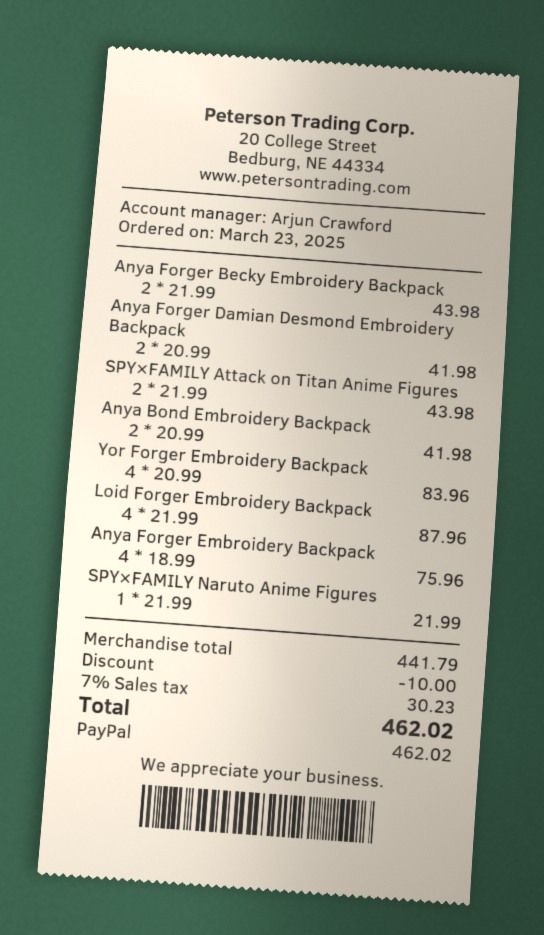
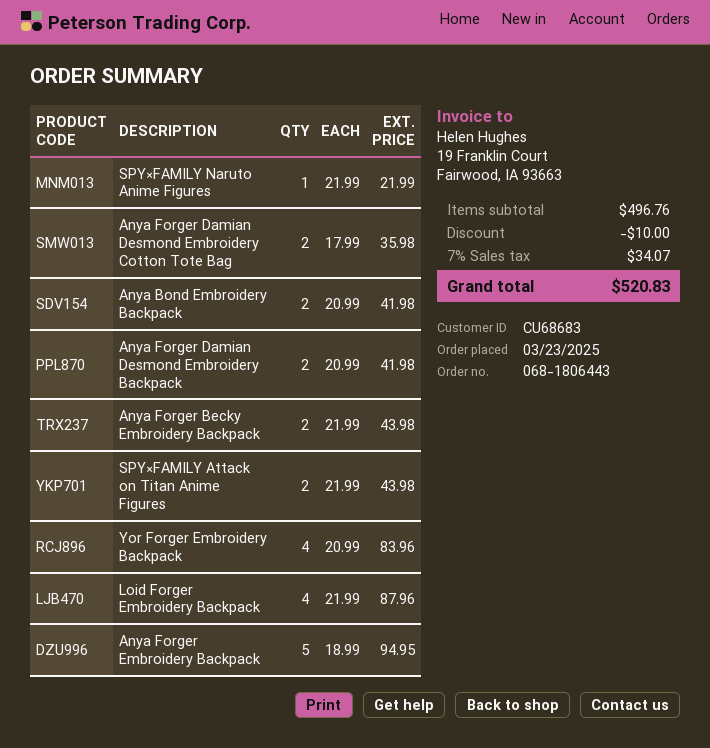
Anya Forger Embroidery Backpack: 4 x 18.99 = 75.96 -> 5 x 18.99 = 94.95
Anya Forger Damian Desmond Embroidery Cotton Tote Bag: none -> 2 x 17.99 = 35.98
subtotal: 441.79 -> 496.76
tax: 7% = 30.23 -> 7% = 34.07
total: 462.02 -> 520.83

